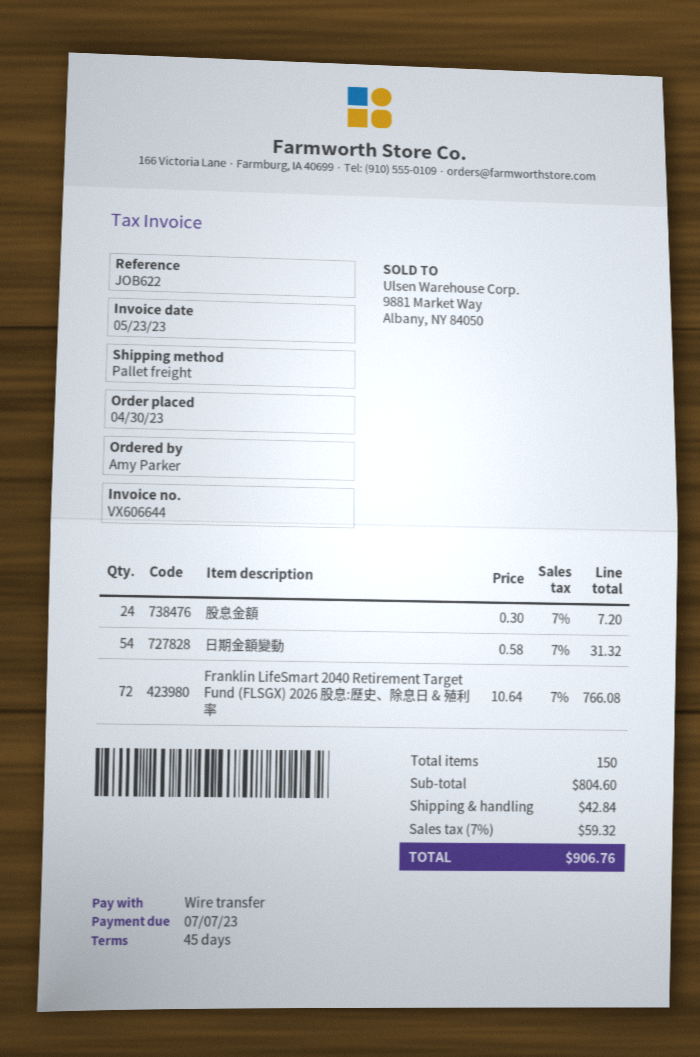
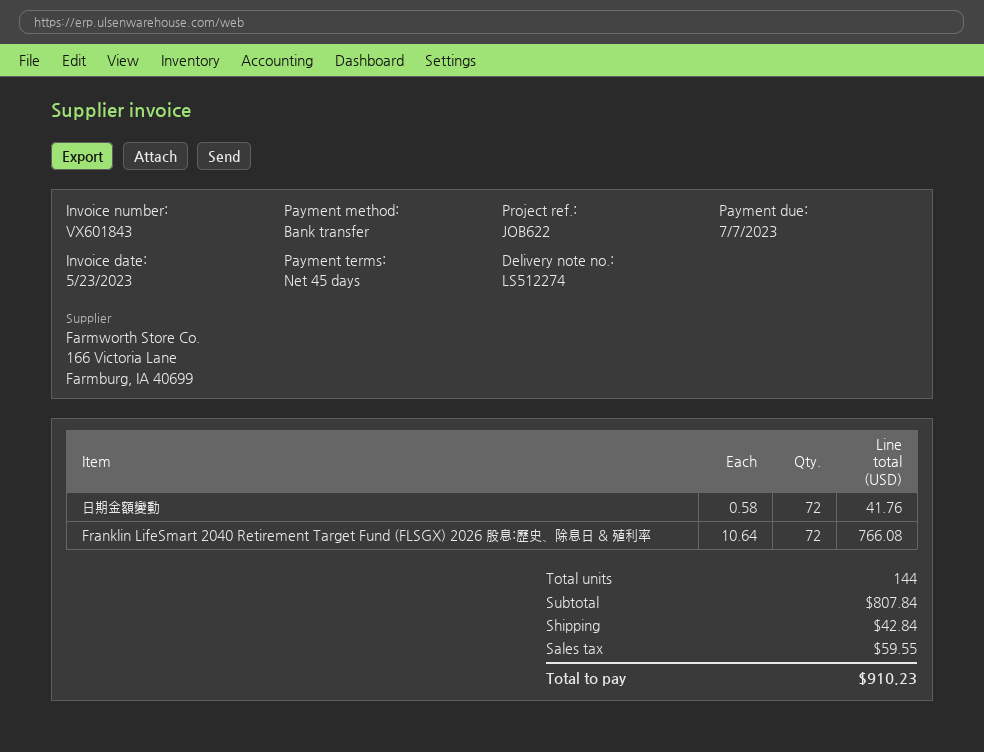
invoice number: VX606644 -> VX601843
股息金額: 24 x 0.30 = 7.20 -> none
日期金額變動: 54 x 0.58 = 31.32 -> 72 x 0.58 = 41.76
total quantity: 150 -> 144
subtotal: 804.60 -> 807.84
tax: 59.32 -> 59.55
total: 906.76 -> 910.23

